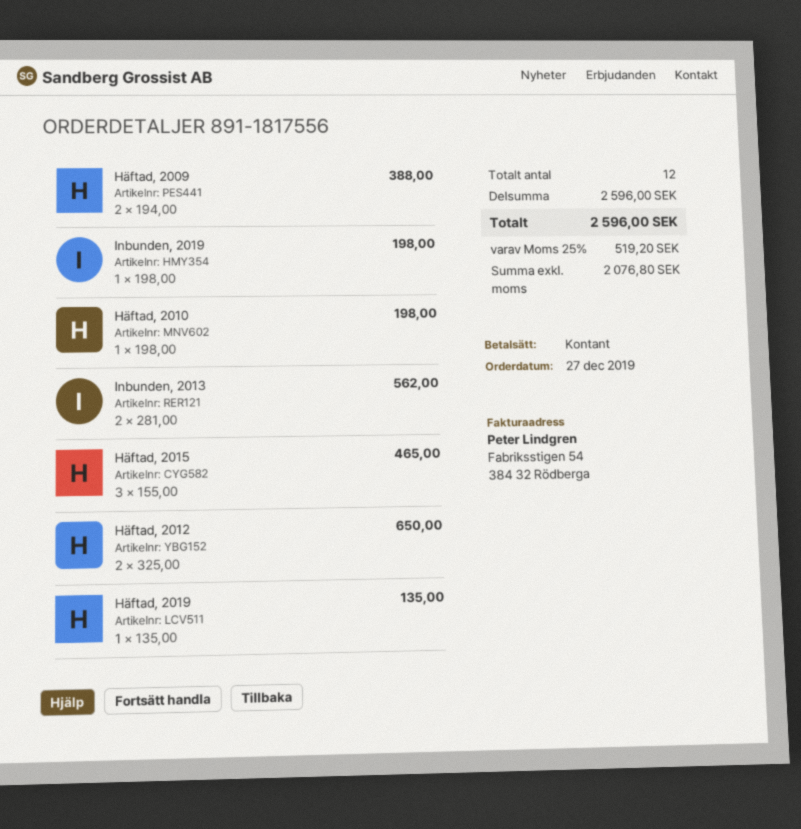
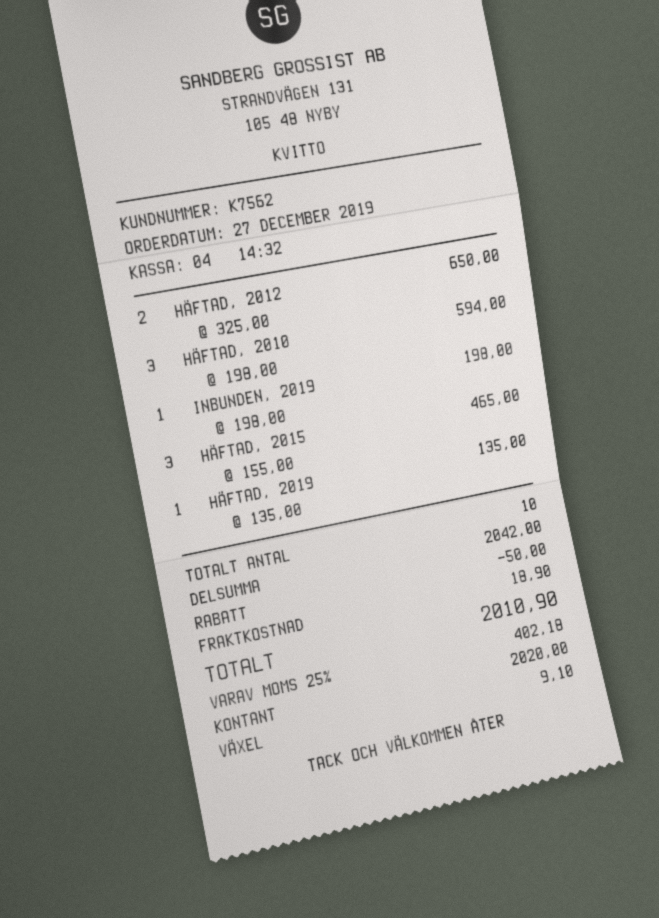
Häftad, 2009: 2 x 194.00 = 388.00 -> none
Häftad, 2010: 1 x 198.00 = 198.00 -> 3 x 198.00 = 594.00
Inbunden, 2013: 2 x 281.00 = 562.00 -> none
total quantity: 12 -> 10
subtotal: 2596.00 -> 2042.00
discount: none -> 50.00
shipping: none -> 18.90
tax: 25% = 519.20 -> 25% = 402.18
total: 2596.00 -> 2010.90

